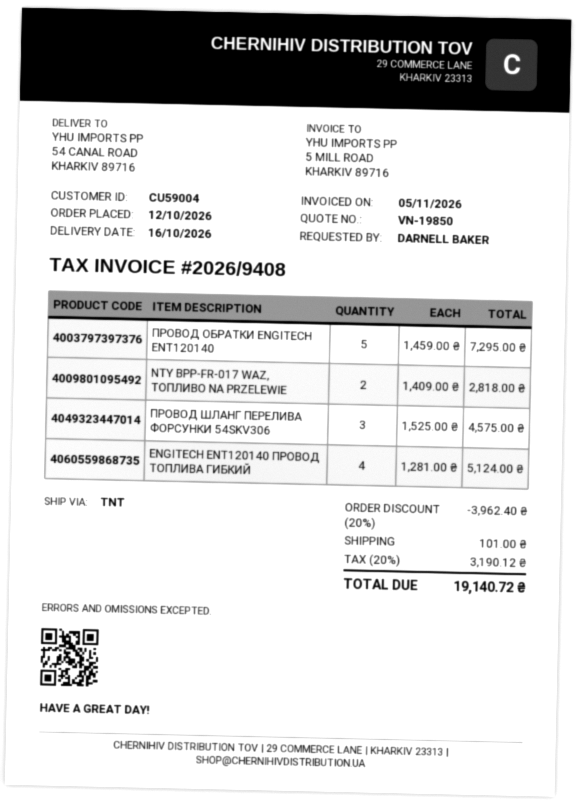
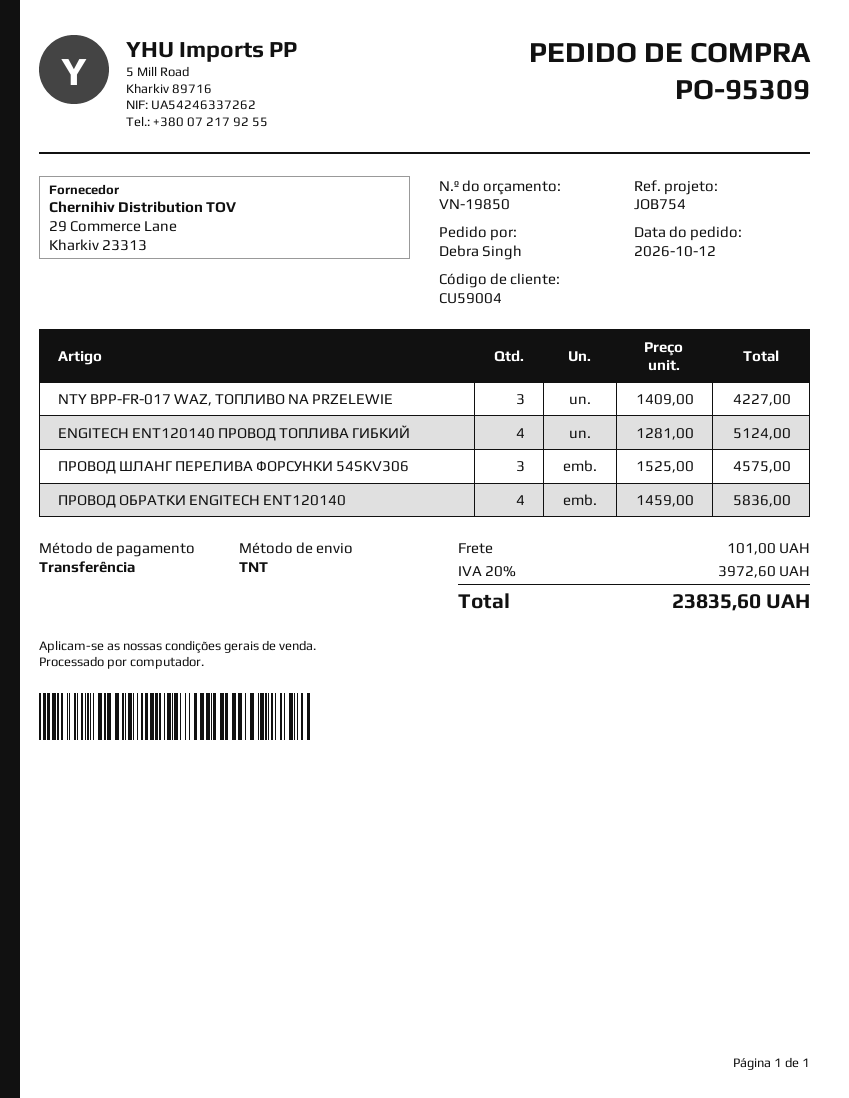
ordered by: DARNELL BAKER -> Debra Singh
ПРОВОД ОБРАТКИ ENGITECH ENT120140: 5 x 1459.00 = 7295.00 -> 4 x 1459.00 = 5836.00
NTY BPP-FR-017 WAZ, ТОПЛИВО NA PRZELEWIE: 2 x 1409.00 = 2818.00 -> 3 x 1409.00 = 4227.00
discount: 20% = 3962.40 -> none
tax: 20% = 3190.12 -> 20% = 3972.60
total: 19140.72 -> 23835.60

